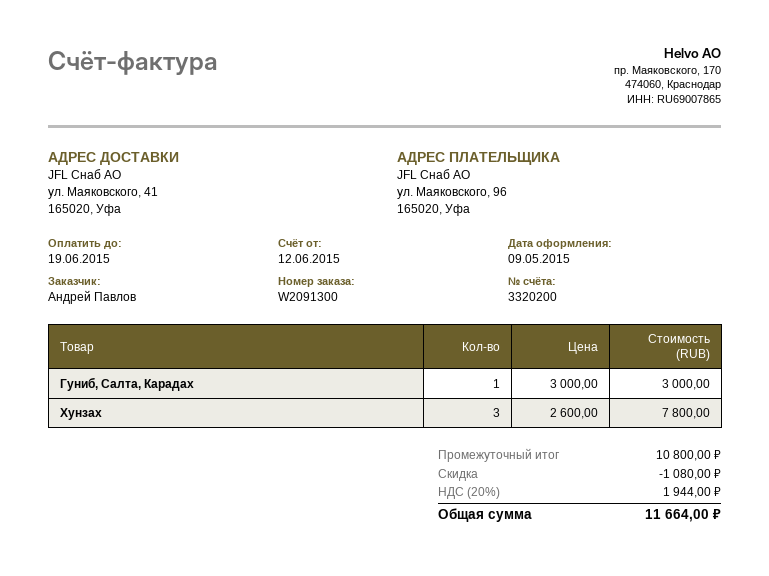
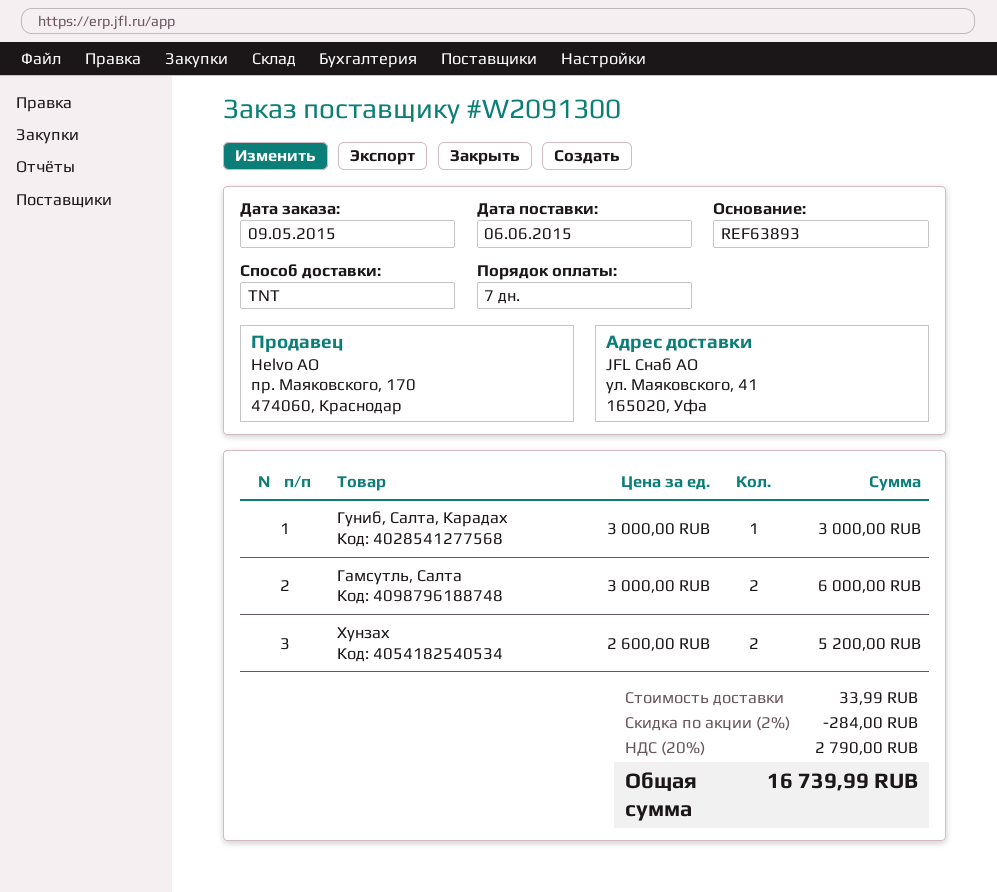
Хунзах: 3 x 2600.00 = 7800.00 -> 2 x 2600.00 = 5200.00
Гамсутль, Салта: none -> 2 x 3000.00 = 6000.00
discount: 1080.00 -> 284.00
shipping: none -> 33.99
tax: 20% = 1944.00 -> 20% = 2790.00
total: 11664.00 -> 16739.99

